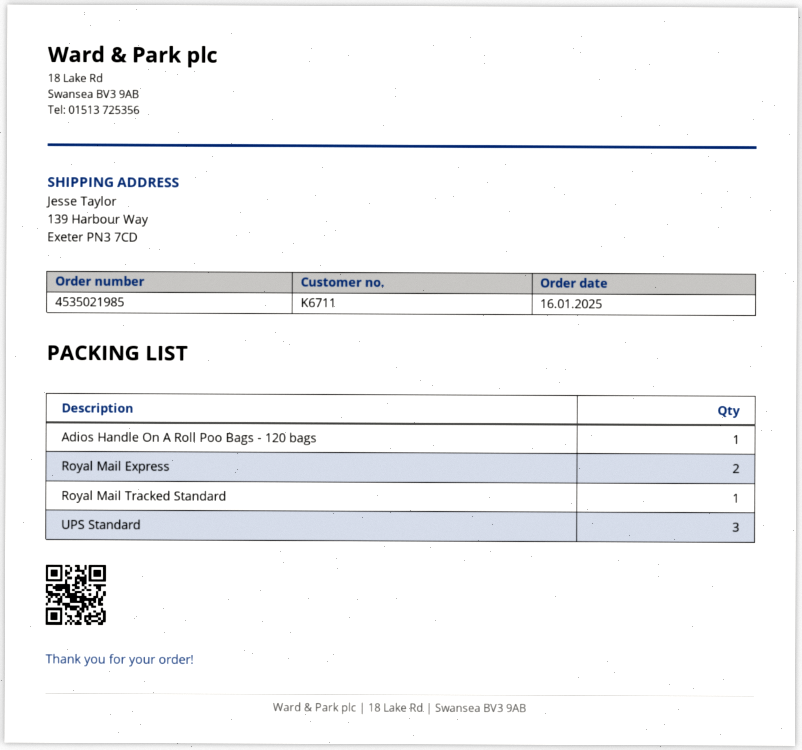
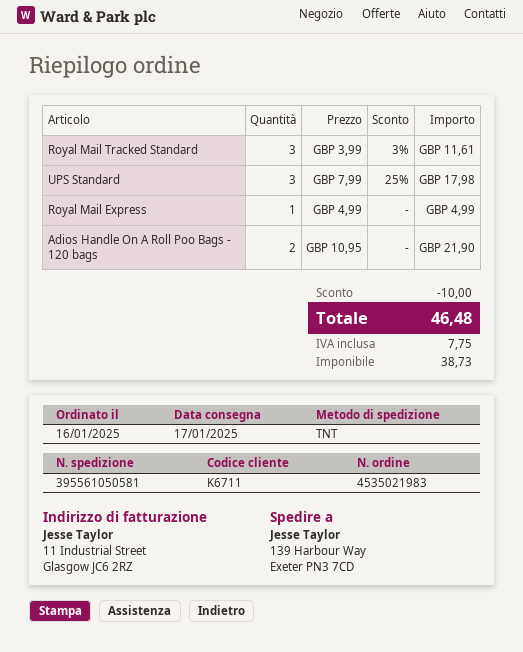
order number: 4535021985 -> 4535021983
Adios Handle On A Roll Poo Bags - 120 bags: 1 -> 2
Royal Mail Express: 2 -> 1
Royal Mail Tracked Standard: 1 -> 3

